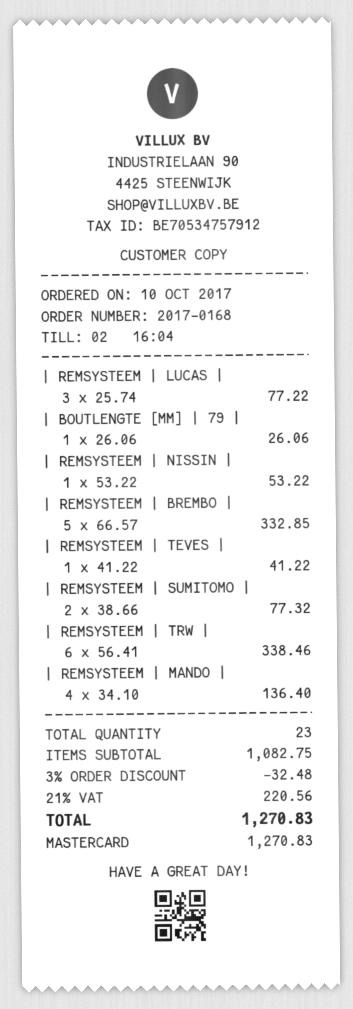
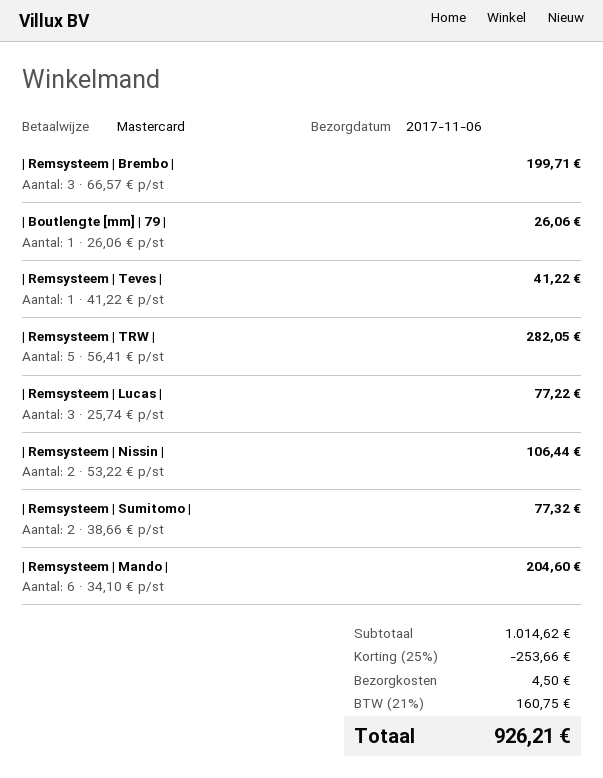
| REMSYSTEEM | NISSIN |: 1 x 53.22 = 53.22 -> 2 x 53.22 = 106.44
| REMSYSTEEM | BREMBO |: 5 x 66.57 = 332.85 -> 3 x 66.57 = 199.71
| REMSYSTEEM | TRW |: 6 x 56.41 = 338.46 -> 5 x 56.41 = 282.05
| REMSYSTEEM | MANDO |: 4 x 34.10 = 136.40 -> 6 x 34.10 = 204.60
subtotal: 1082.75 -> 1014.62
discount: 3% = 32.48 -> 25% = 253.66
shipping: none -> 4.50
tax: 21% = 220.56 -> 21% = 160.75
total: 1270.83 -> 926.21

